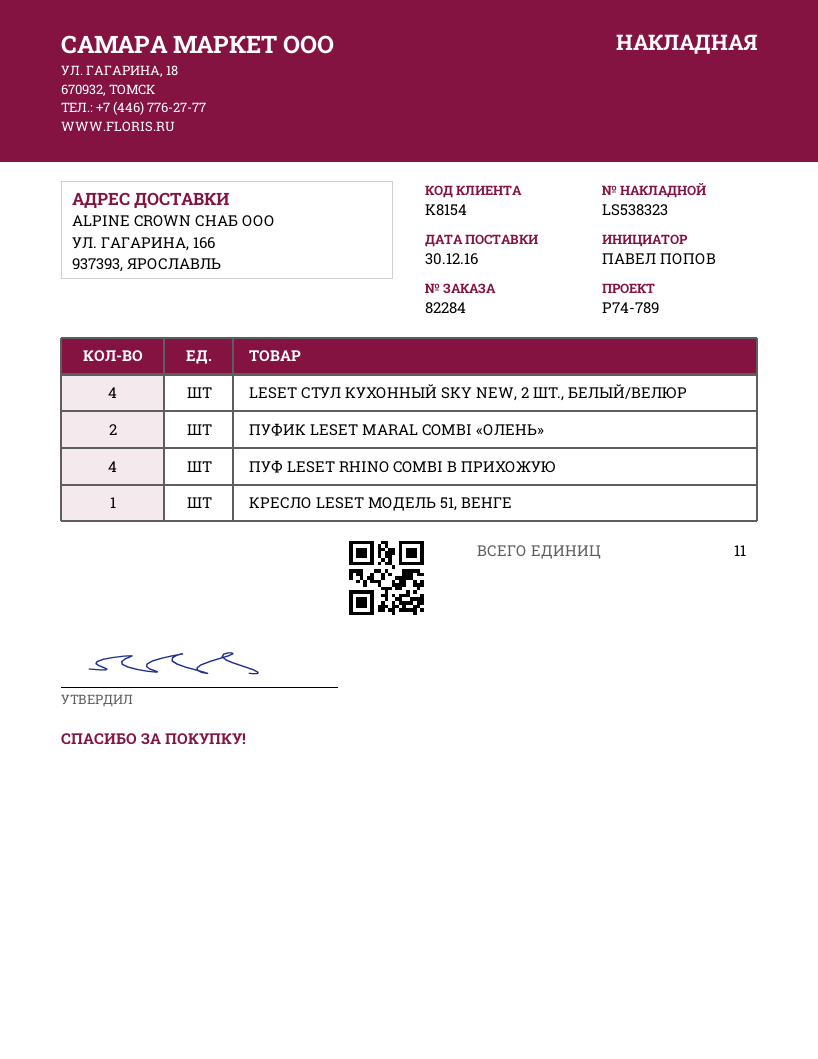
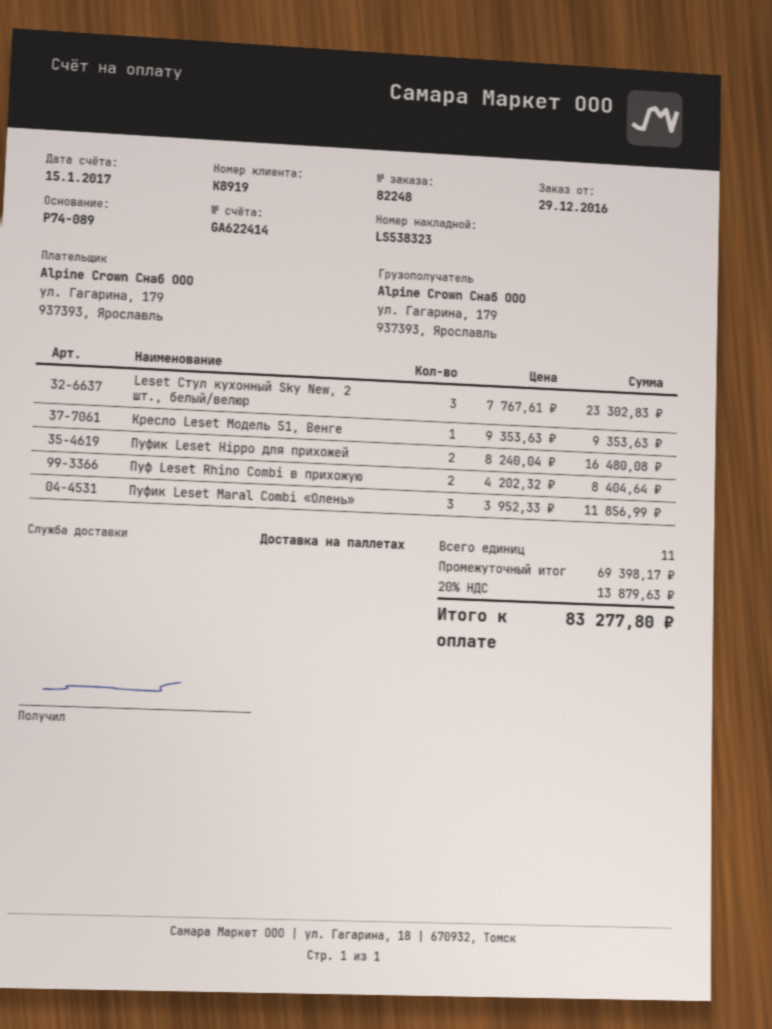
order number: 82284 -> 82248
customer number: K8154 -> K8919
reference: P74-789 -> P74-089
ship to: УЛ. ГАГАРИНА, 166, 937393, ЯРОСЛАВЛЬ -> ул. Гагарина, 179, 937393, Ярославль
LESET СТУЛ КУХОННЫЙ SKY NEW, 2 ШТ., БЕЛЫЙ/ВЕЛЮР: 4 -> 3
ПУФИК LESET MARAL COMBI «ОЛЕНЬ»: 2 -> 3
ПУФ LESET RHINO COMBI В ПРИХОЖУЮ: 4 -> 2
Пуфик Leset Hippo для прихожей: none -> 2

